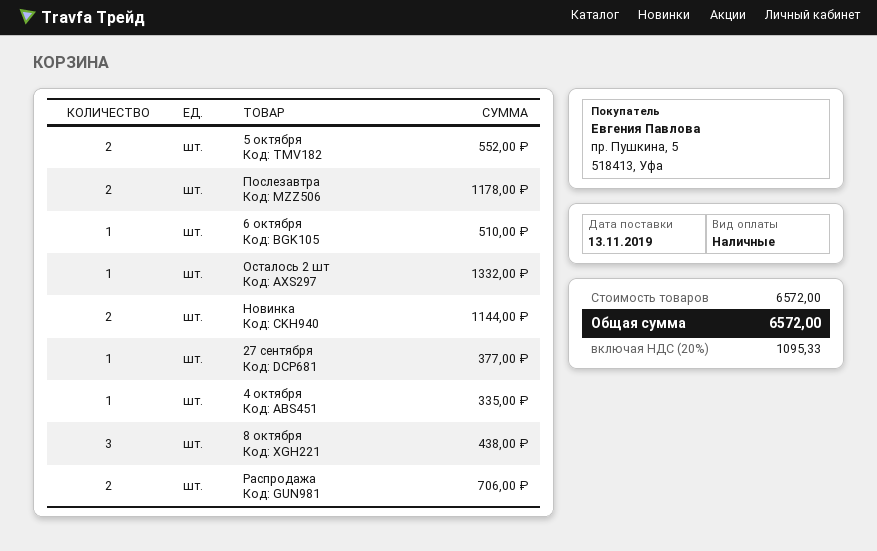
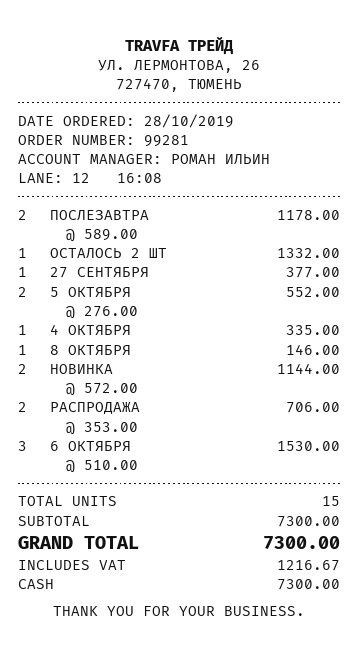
6 октября: 1 for 510.00 -> 3 for 1530.00
8 октября: 3 for 438.00 -> 1 for 146.00
subtotal: 6572.00 -> 7300.00
tax: 1095.33 -> 1216.67
total: 6572.00 -> 7300.00

